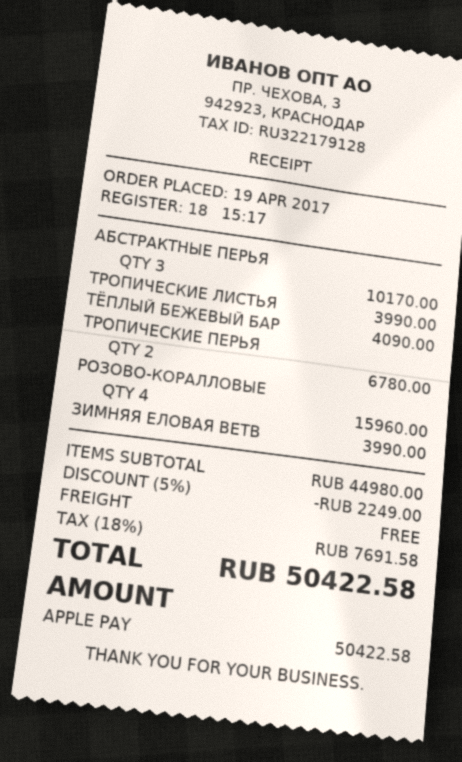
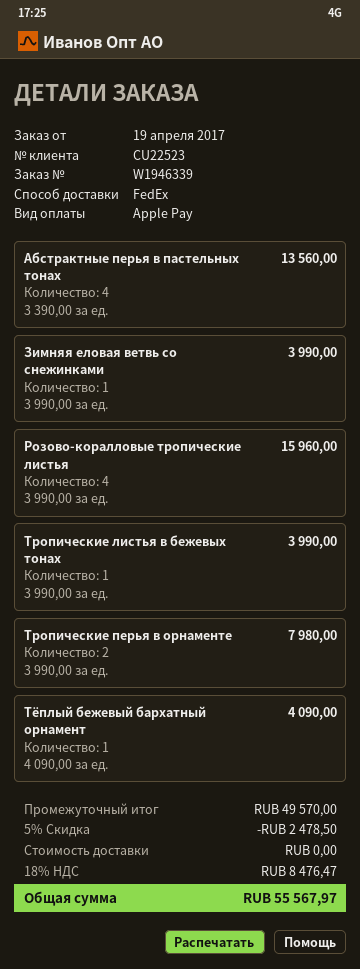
АБСТРАКТНЫЕ ПЕРЬЯ: 3 for 10170.00 -> 4 for 13560.00
ТРОПИЧЕСКИЕ ПЕРЬЯ: 2 for 6780.00 -> 2 for 7980.00
subtotal: 44980.00 -> 49570.00
discount: 5% = 2249.00 -> 5% = 2478.50
tax: 18% = 7691.58 -> 18% = 8476.47
total: 50422.58 -> 55567.97

